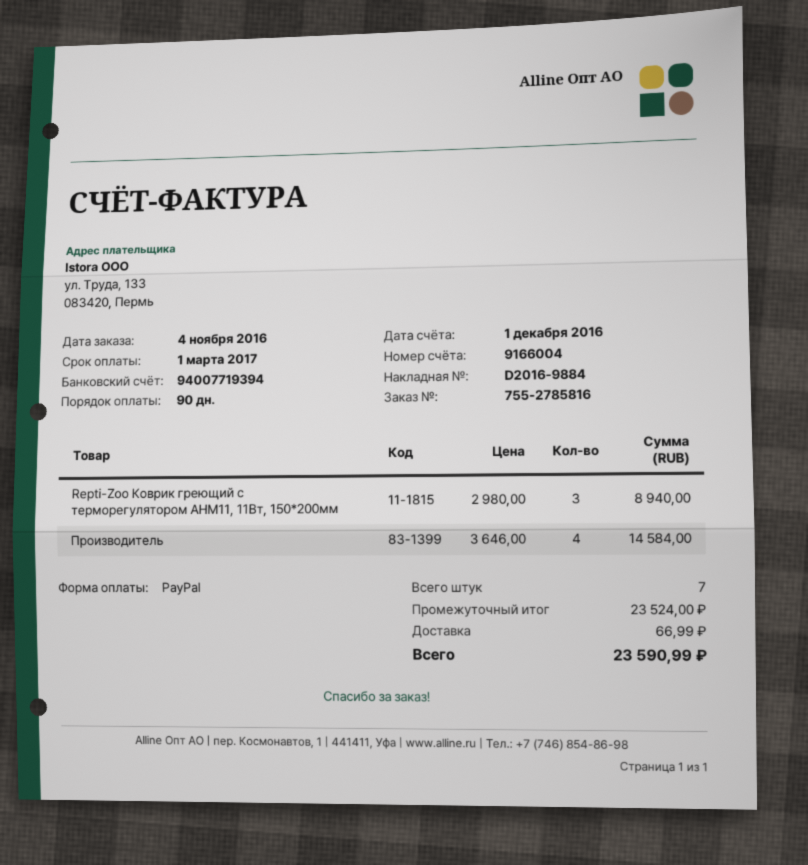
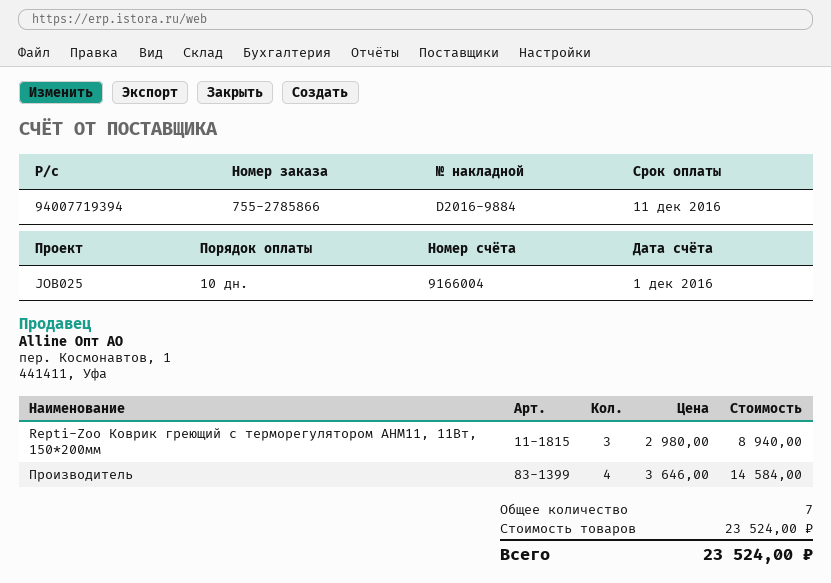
order number: 755-2785816 -> 755-2785866
payment terms: 90 days -> 10 days
due date: 2017-03-01 -> 2016-12-11
shipping: 66.99 -> none
total: 23590.99 -> 23524.00

